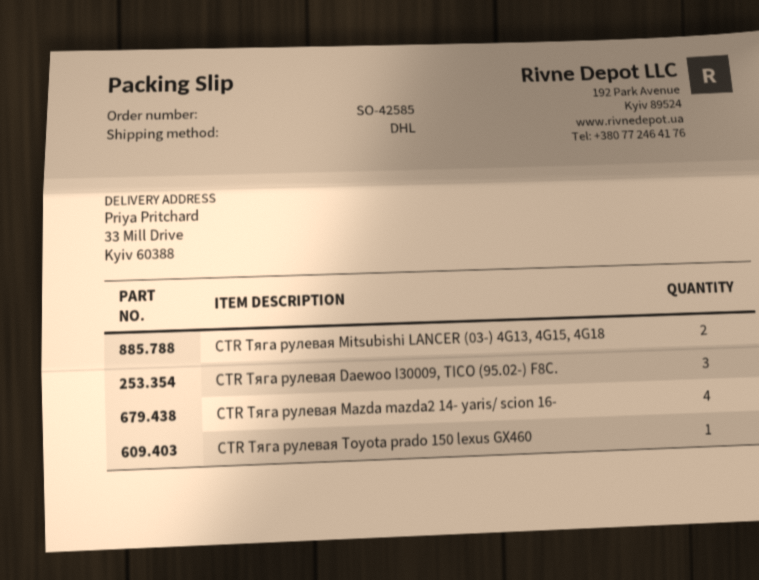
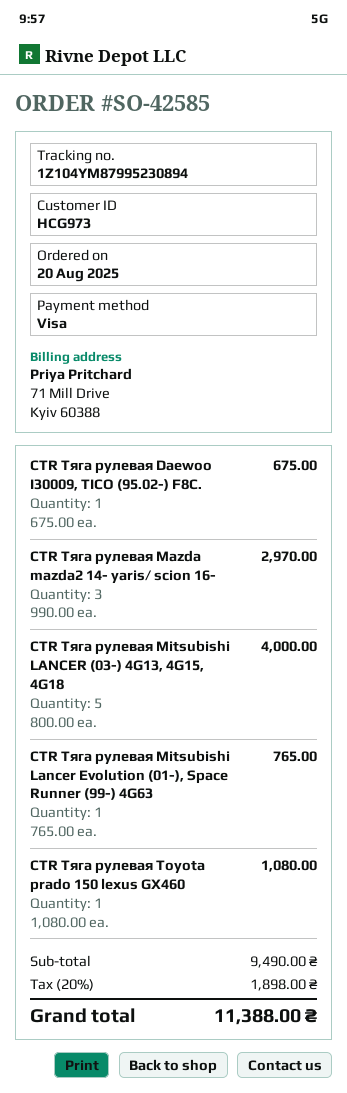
CTR Тяга рулевая Mitsubishi LANCER (03-) 4G13, 4G15, 4G18: 2 -> 5
CTR Тяга рулевая Daewoo I30009, TICO (95.02-) F8C.: 3 -> 1
CTR Тяга рулевая Mazda mazda2 14- yaris/ scion 16-: 4 -> 3
CTR Тяга рулевая Mitsubishi Lancer Evolution (01-), Space Runner (99-) 4G63: none -> 1

